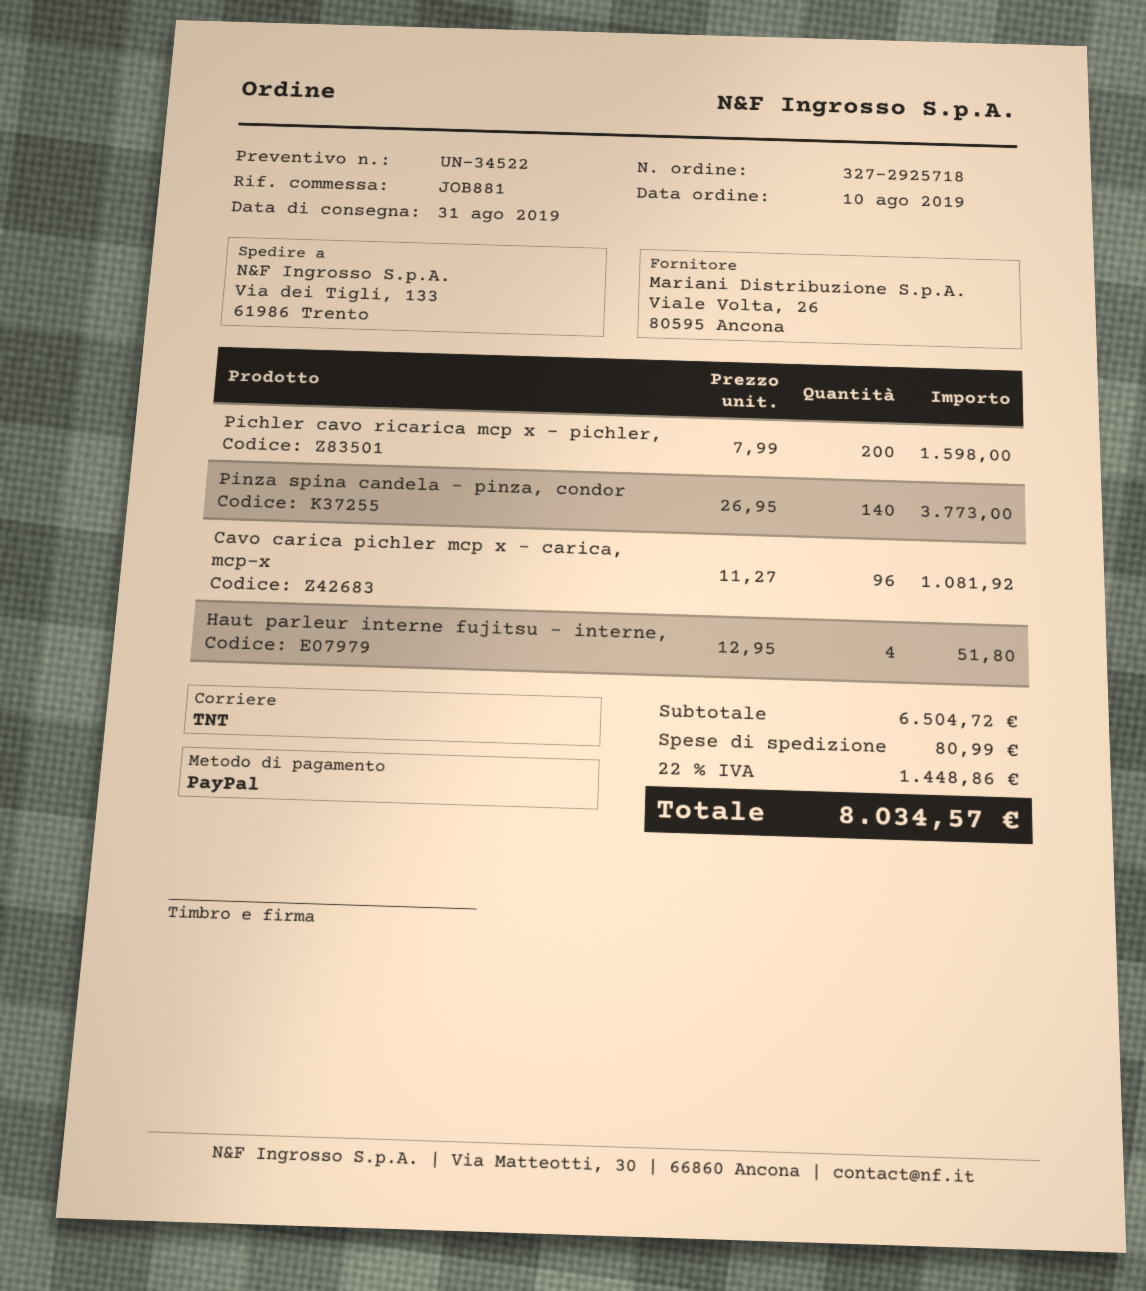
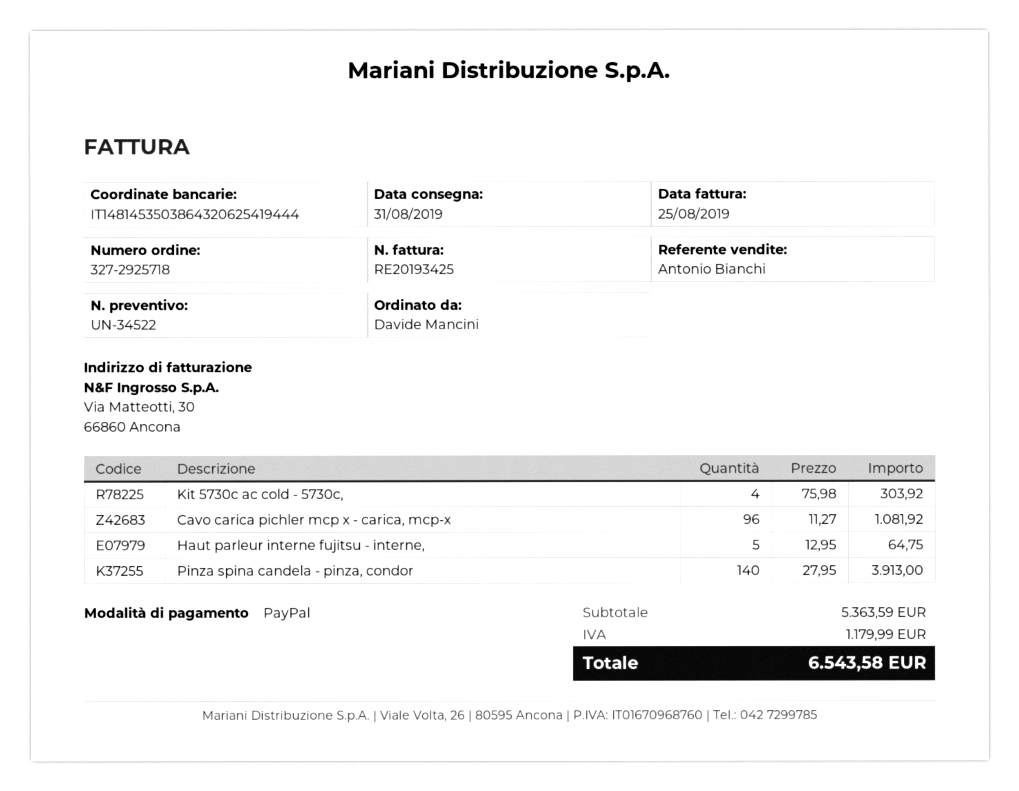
Pichler cavo ricarica mcp x - pichler,: 200 x 7.99 = 1598.00 -> none
Pinza spina candela - pinza, condor: 140 x 26.95 = 3773.00 -> 140 x 27.95 = 3913.00
Haut parleur interne fujitsu - interne,: 4 x 12.95 = 51.80 -> 5 x 12.95 = 64.75
Kit 5730c ac cold - 5730c,: none -> 4 x 75.98 = 303.92
subtotal: 6504.72 -> 5363.59
shipping: 80.99 -> none
tax: 1448.86 -> 1179.99
total: 8034.57 -> 6543.58

